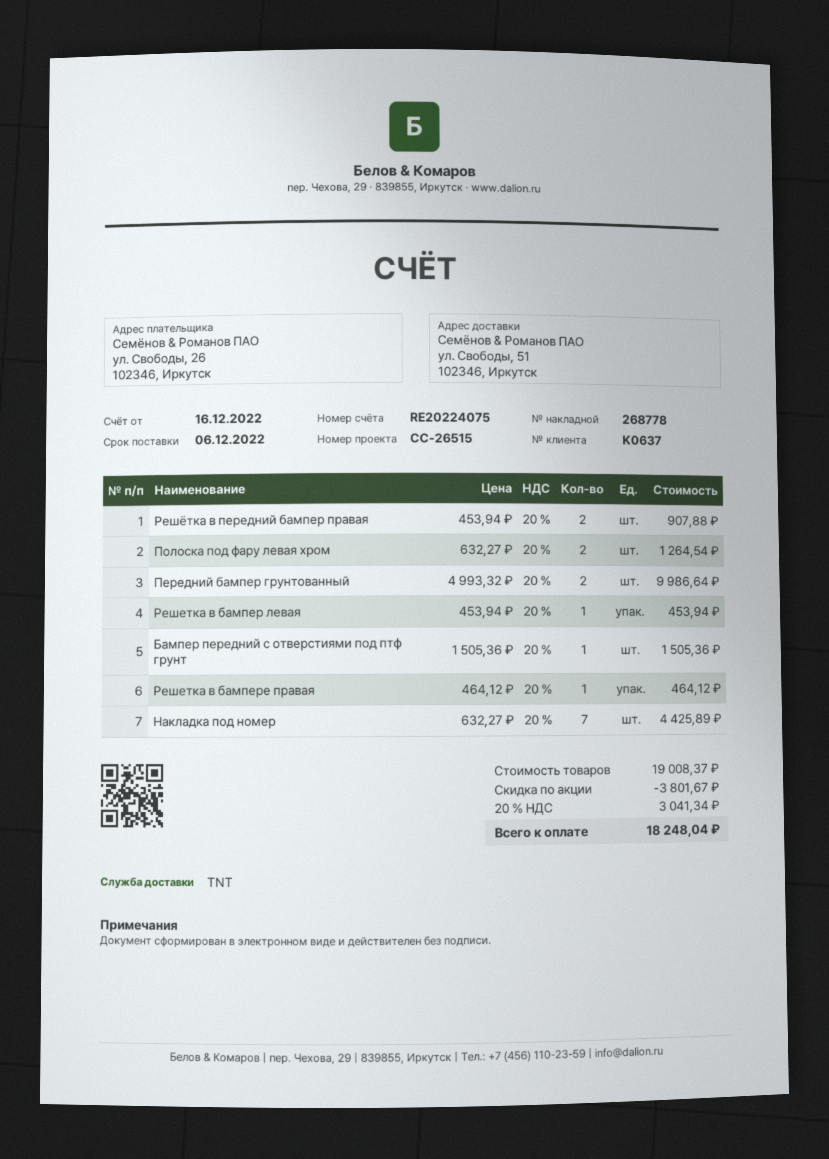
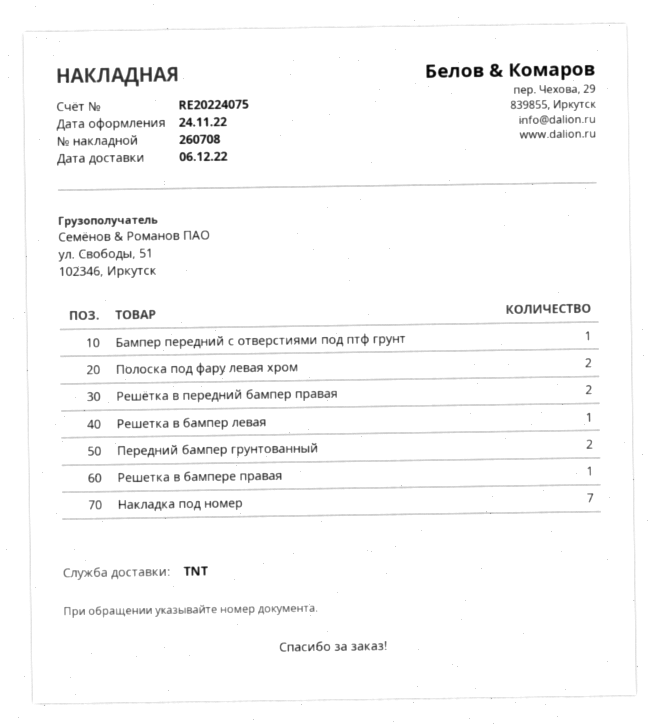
delivery note number: 268778 -> 260708

